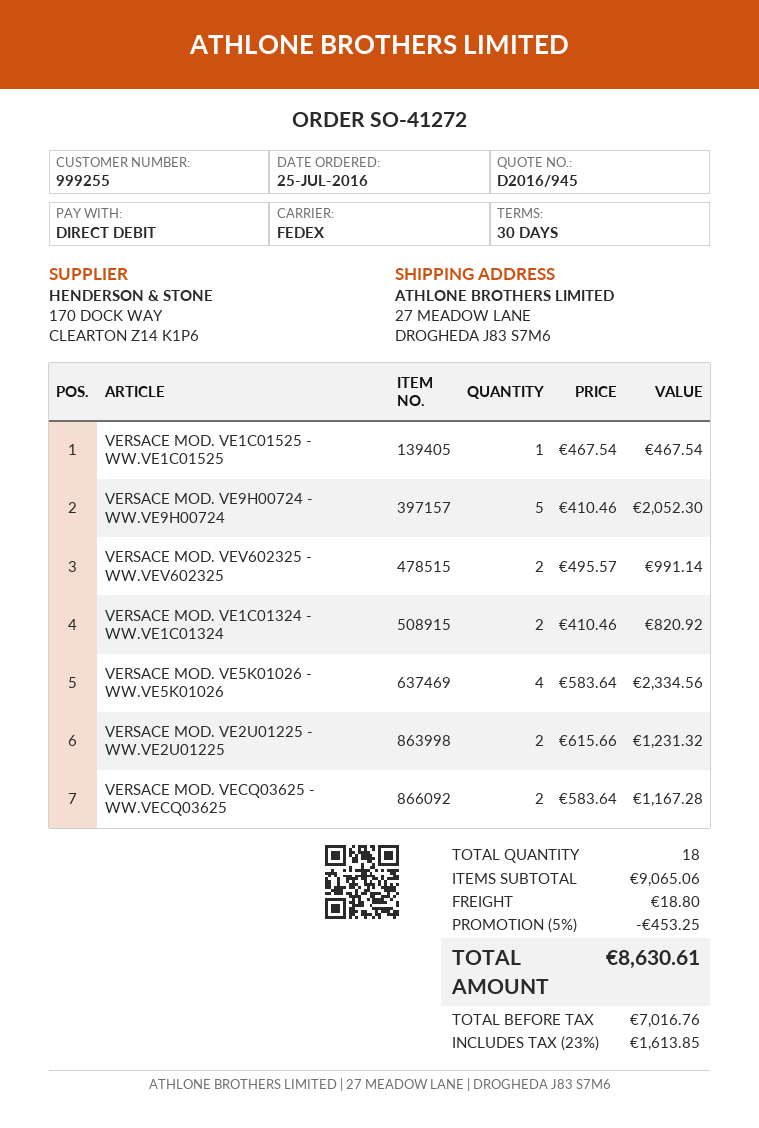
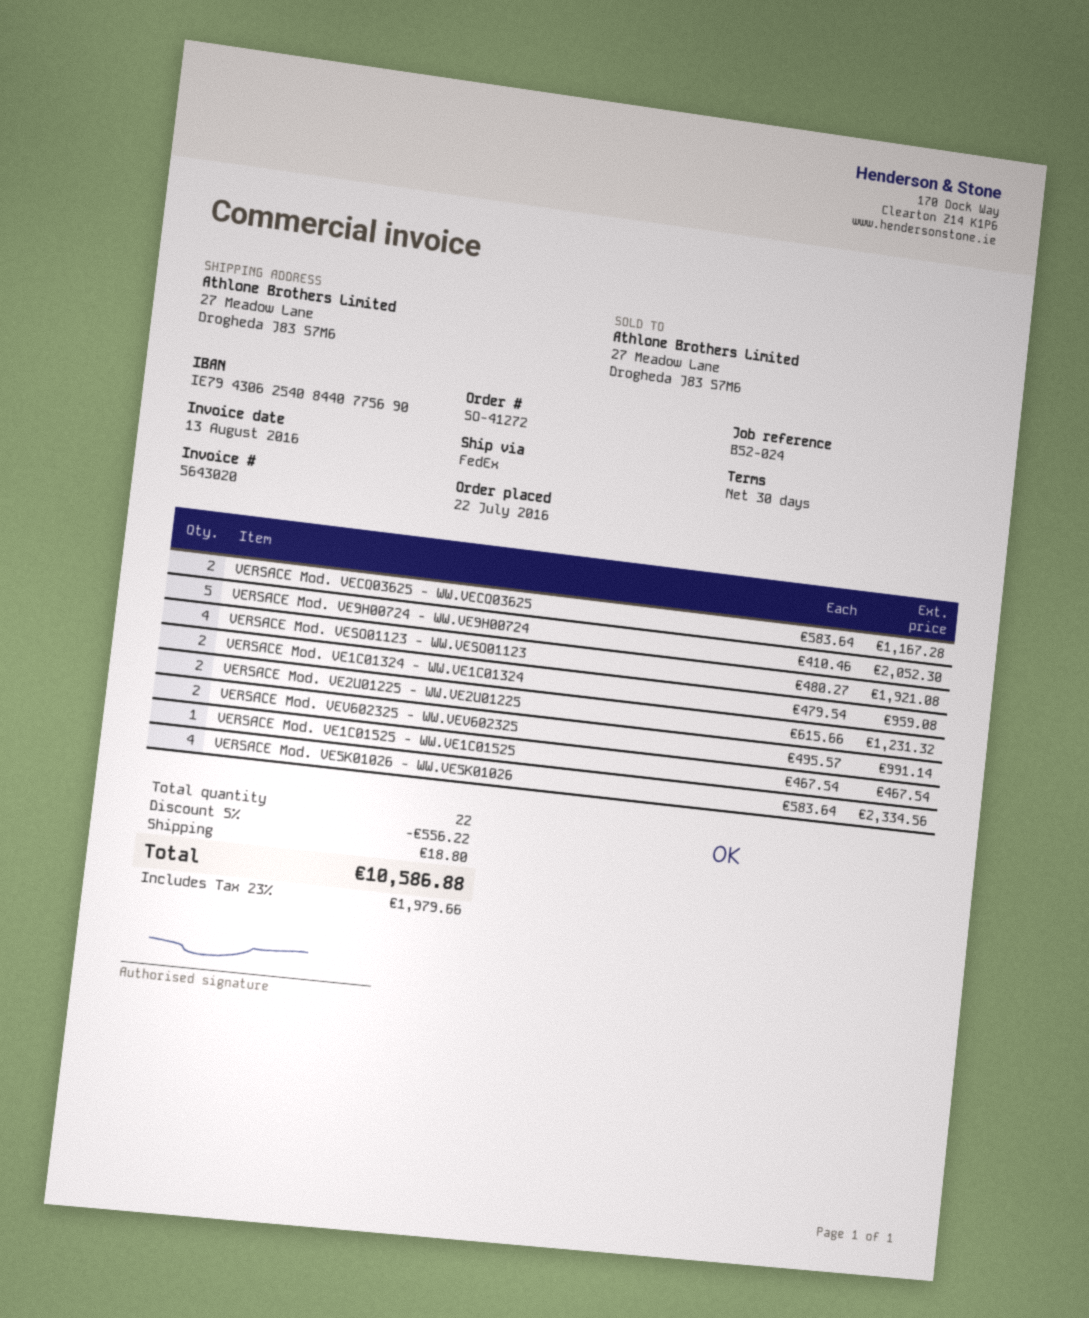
order date: 2016-07-25 -> 2016-07-22
VERSACE MOD. VE1C01324 - WW.VE1C01324: 2 x 410.46 = 820.92 -> 2 x 479.54 = 959.08
VERSACE Mod. VESO01123 - WW.VESO01123: none -> 4 x 480.27 = 1921.08
total quantity: 18 -> 22
discount: 5% = 453.25 -> 5% = 556.22
tax: 23% = 1613.85 -> 23% = 1979.66
total: 8630.61 -> 10586.88

